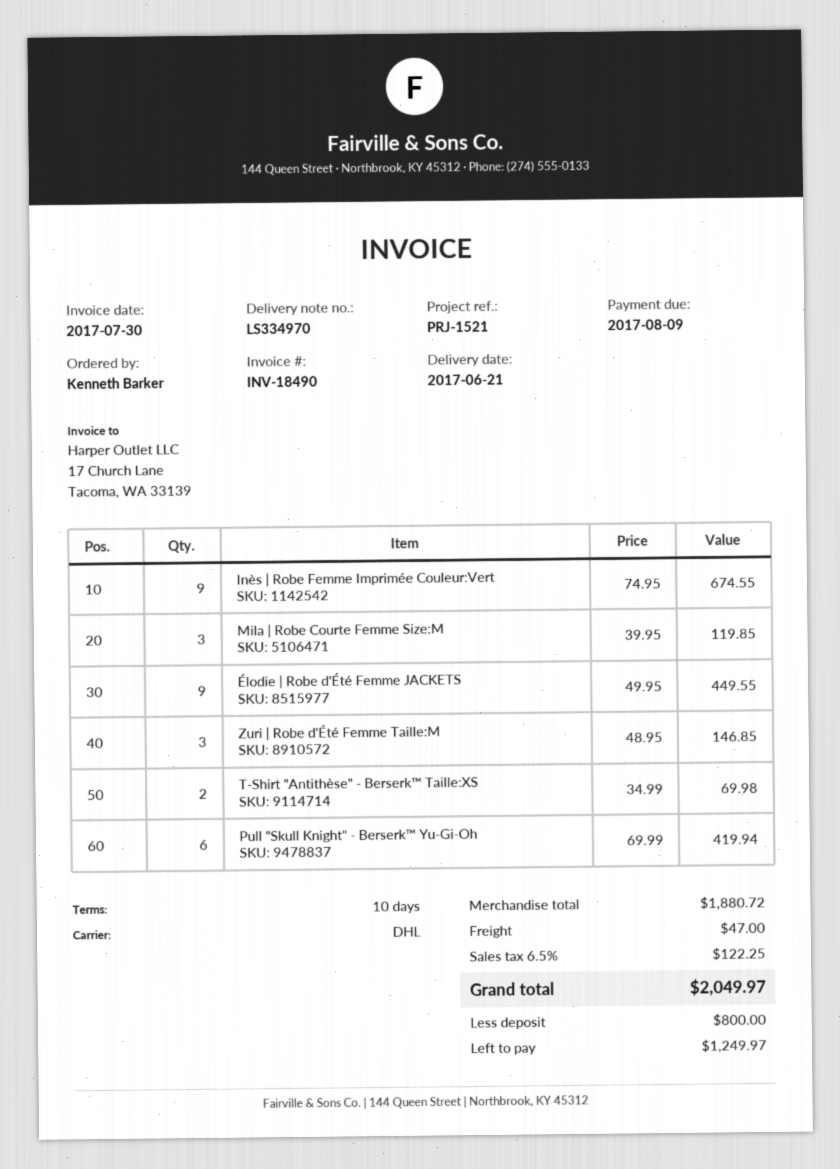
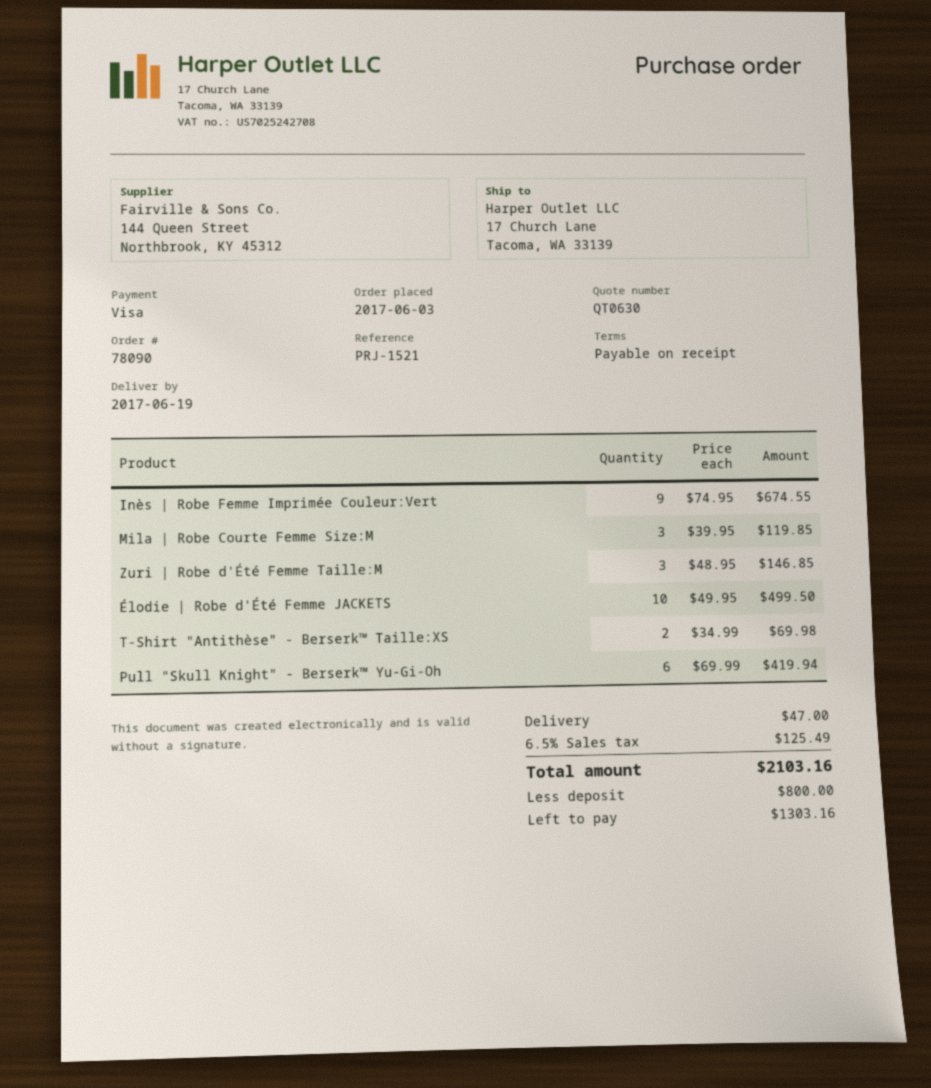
delivery date: 2017-06-21 -> 2017-06-19
payment terms: 10 days -> on receipt
Élodie | Robe d'Été Femme JACKETS: 9 x 49.95 = 449.55 -> 10 x 49.95 = 499.50
tax: 6.5% = 122.25 -> 6.5% = 125.49
total: 2049.97 -> 2103.16
balance: 1249.97 -> 1303.16

